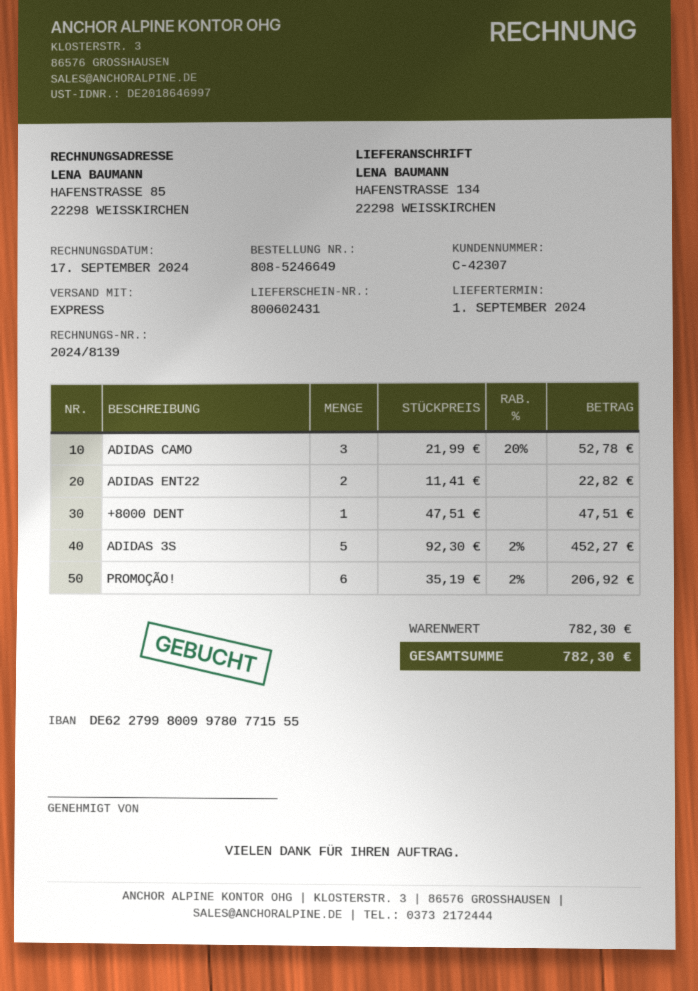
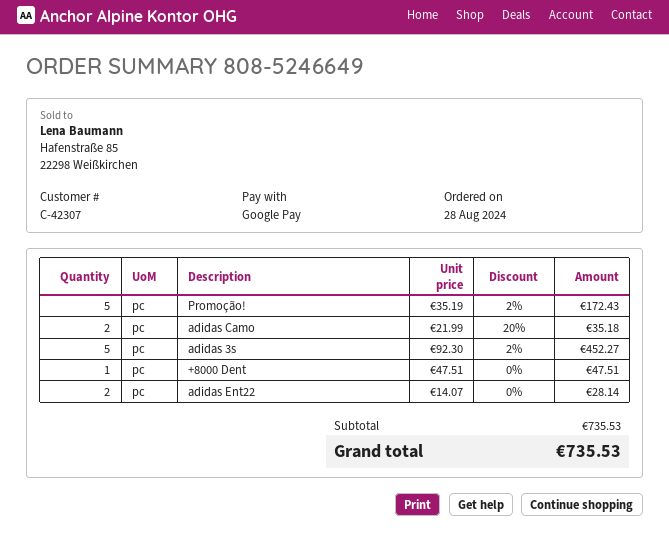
ADIDAS CAMO: 3 x 21.99 - 20% = 52.78 -> 2 x 21.99 - 20% = 35.18
ADIDAS ENT22: 2 x 11.41 = 22.82 -> 2 x 14.07 = 28.14
PROMOÇÃO!: 6 x 35.19 - 2% = 206.92 -> 5 x 35.19 - 2% = 172.43
subtotal: 782.30 -> 735.53
total: 782.30 -> 735.53

